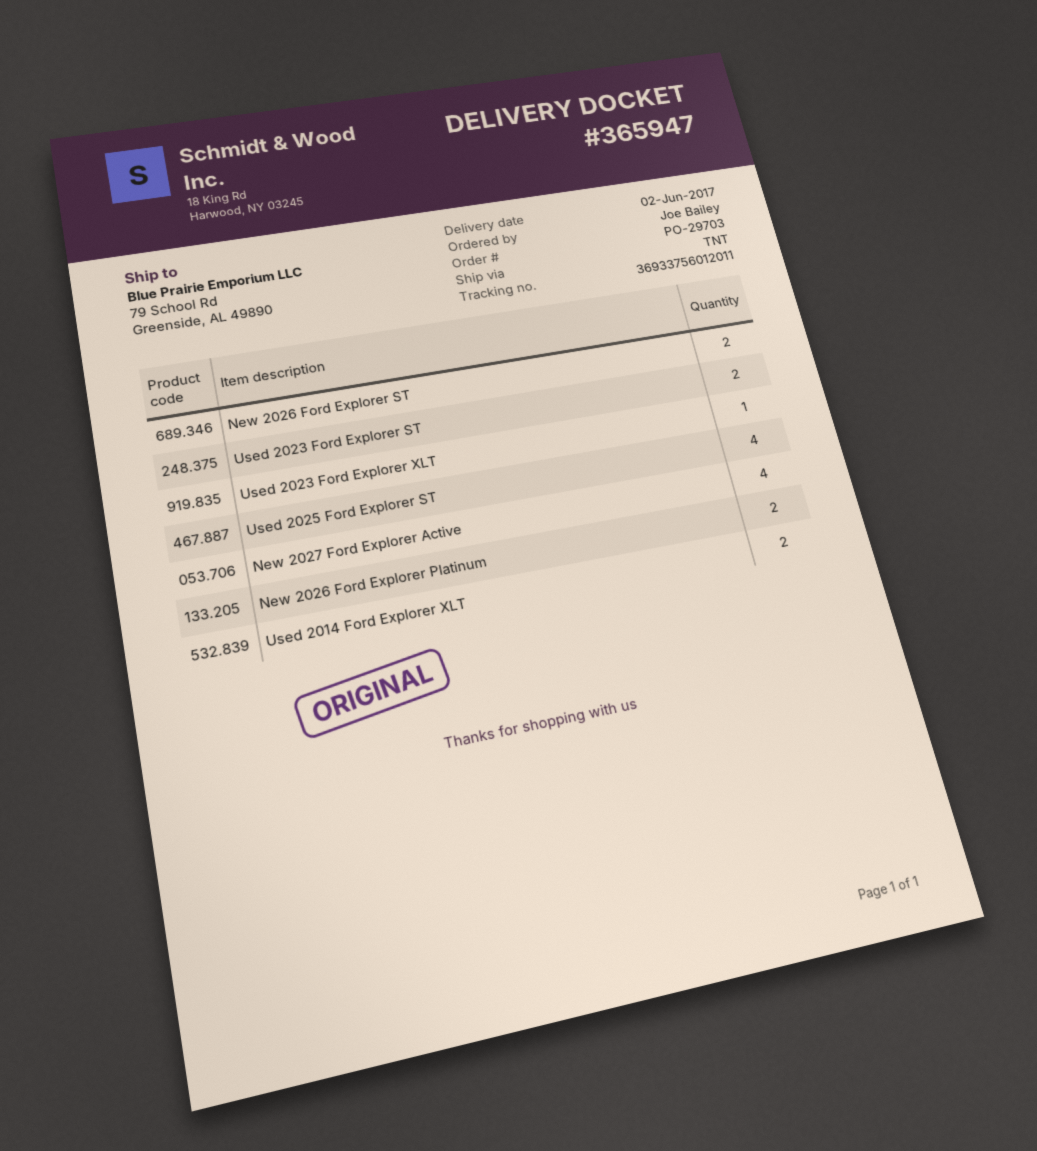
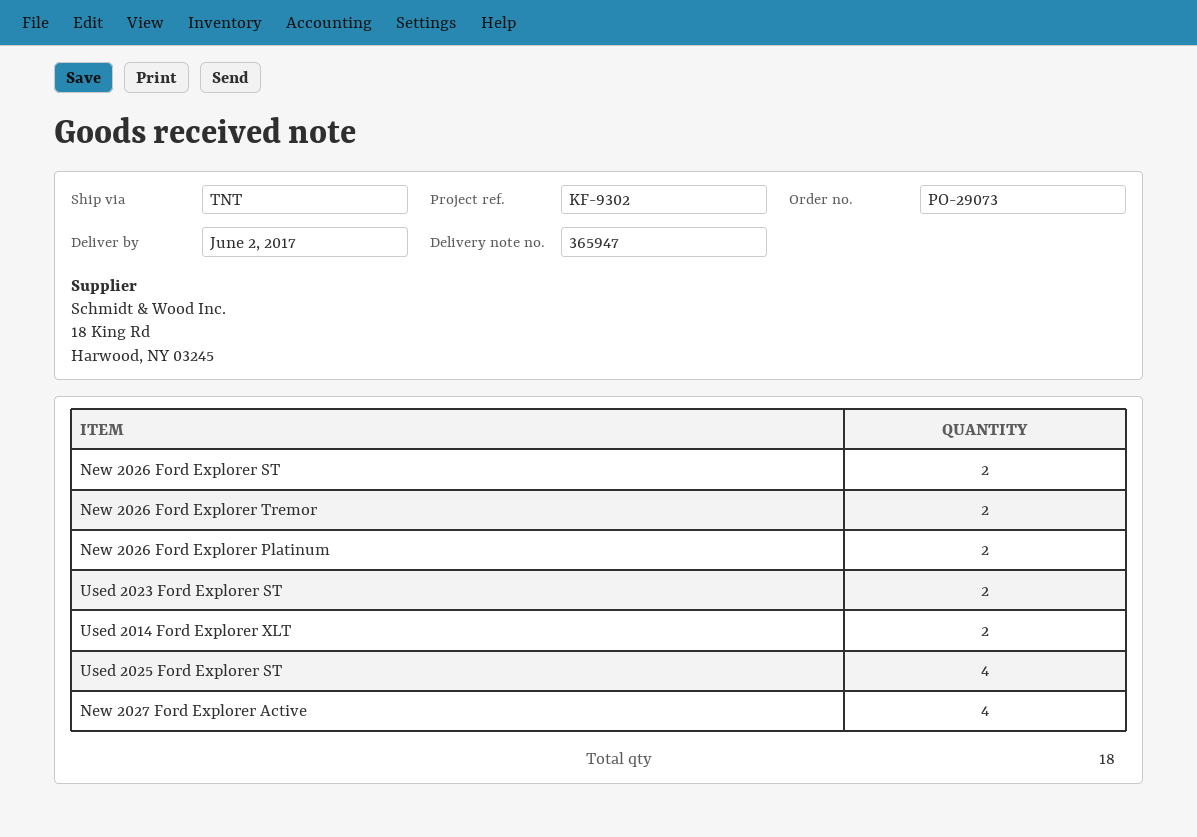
order number: PO-29703 -> PO-29073
Used 2023 Ford Explorer XLT: 1 -> none
New 2026 Ford Explorer Tremor: none -> 2

